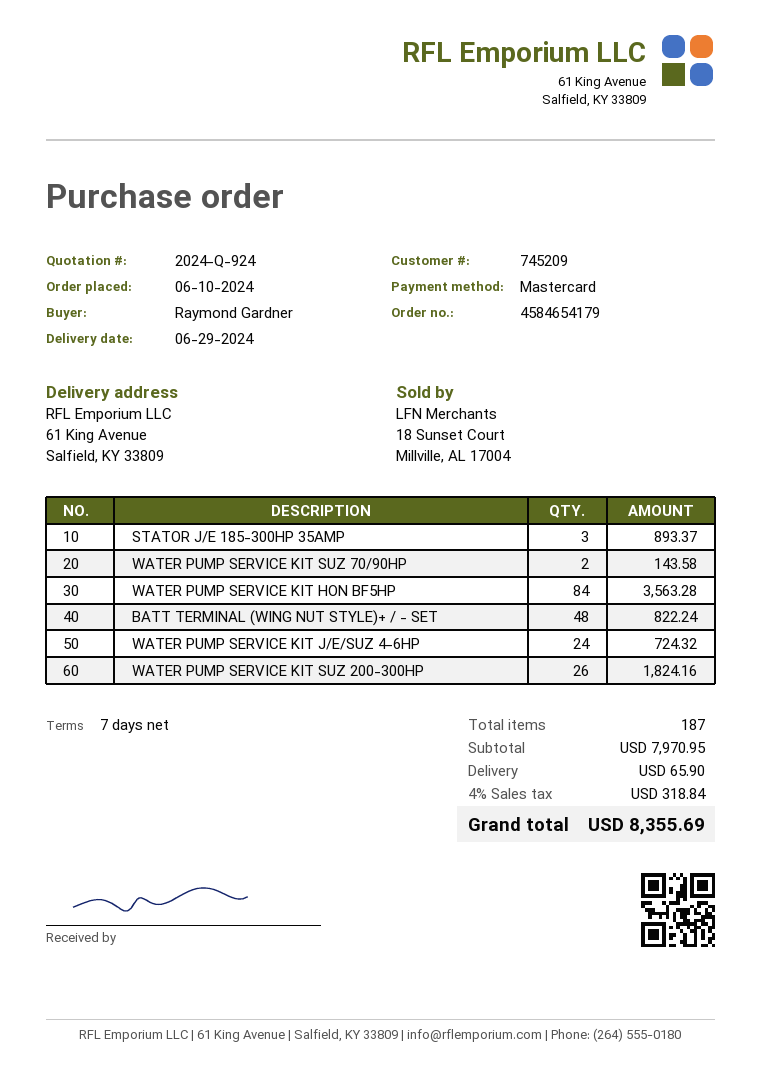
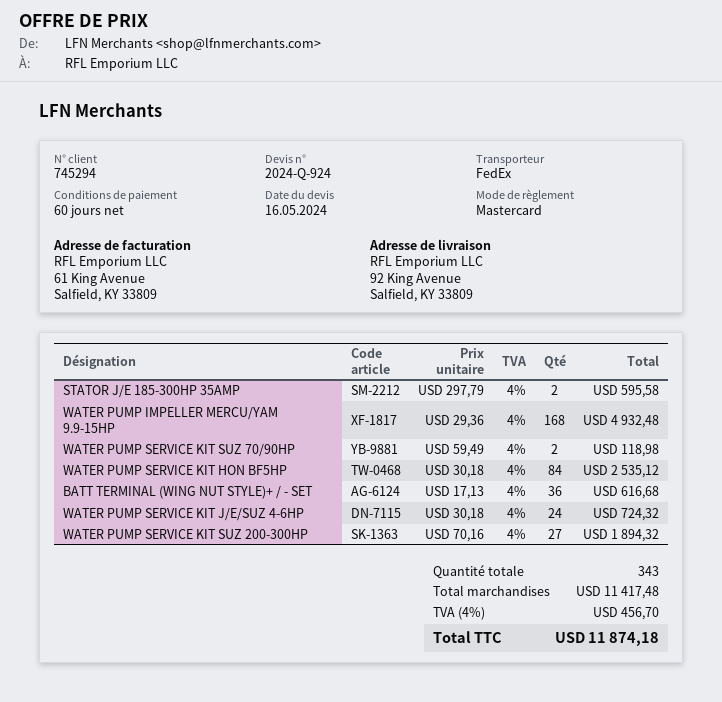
payment terms: 7 days -> 60 days
customer number: 745209 -> 745294
ship to: 61 King Avenue, Salfield, KY 33809 -> 92 King Avenue, Salfield, KY 33809
STATOR J/E 185-300HP 35AMP: 3 for 893.37 -> 2 for 595.58
WATER PUMP SERVICE KIT SUZ 70/90HP: 2 for 143.58 -> 2 for 118.98
WATER PUMP SERVICE KIT HON BF5HP: 84 for 3563.28 -> 84 for 2535.12
BATT TERMINAL (WING NUT STYLE)+ / - SET: 48 for 822.24 -> 36 for 616.68
WATER PUMP SERVICE KIT SUZ 200-300HP: 26 for 1824.16 -> 27 for 1894.32
WATER PUMP IMPELLER MERCU/YAM 9.9-15HP: none -> 168 for 4932.48
total quantity: 187 -> 343
subtotal: 7970.95 -> 11417.48
shipping: 65.90 -> none
tax: 4% = 318.84 -> 4% = 456.70
total: 8355.69 -> 11874.18

